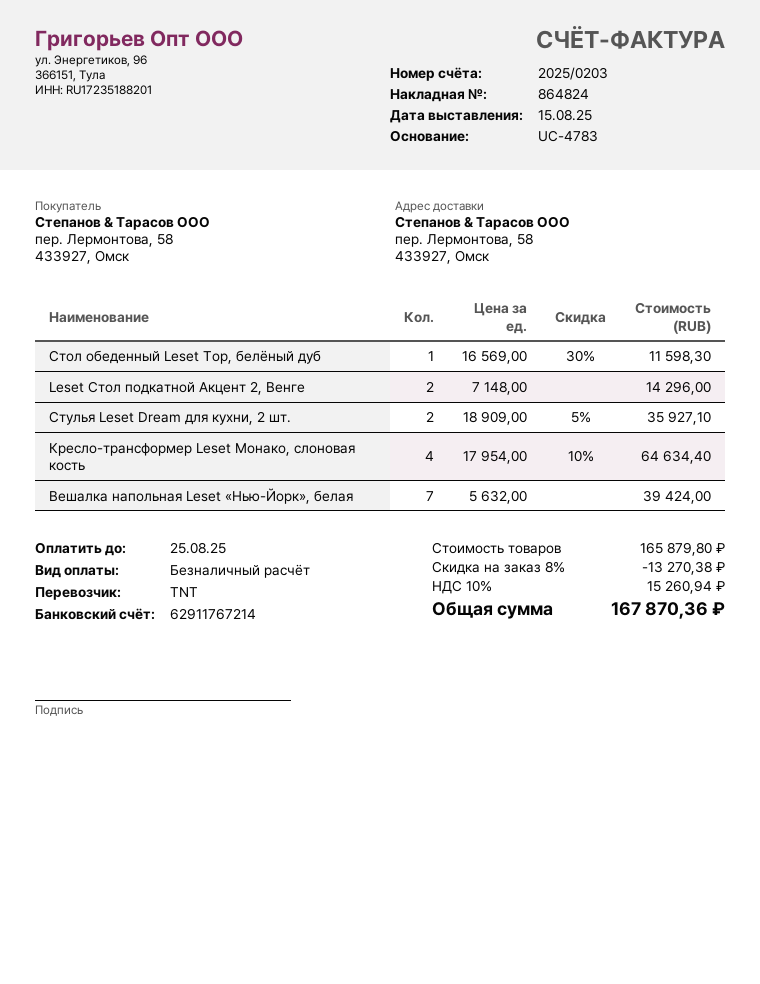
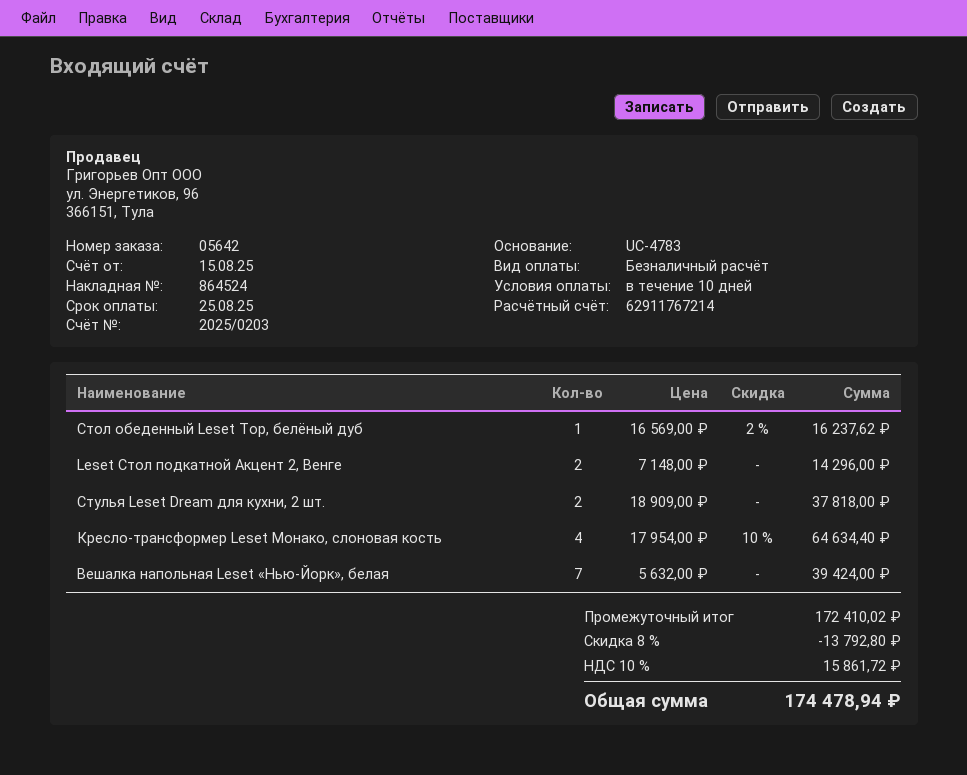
delivery note number: 864824 -> 864524
Стол обеденный Leset Тор, белёный дуб: 1 x 16569.00 - 30% = 11598.30 -> 1 x 16569.00 - 2% = 16237.62
Стулья Leset Dream для кухни, 2 шт.: 2 x 18909.00 - 5% = 35927.10 -> 2 x 18909.00 = 37818.00
subtotal: 165879.80 -> 172410.02
discount: 8% = 13270.38 -> 8% = 13792.80
tax: 10% = 15260.94 -> 10% = 15861.72
total: 167870.36 -> 174478.94

